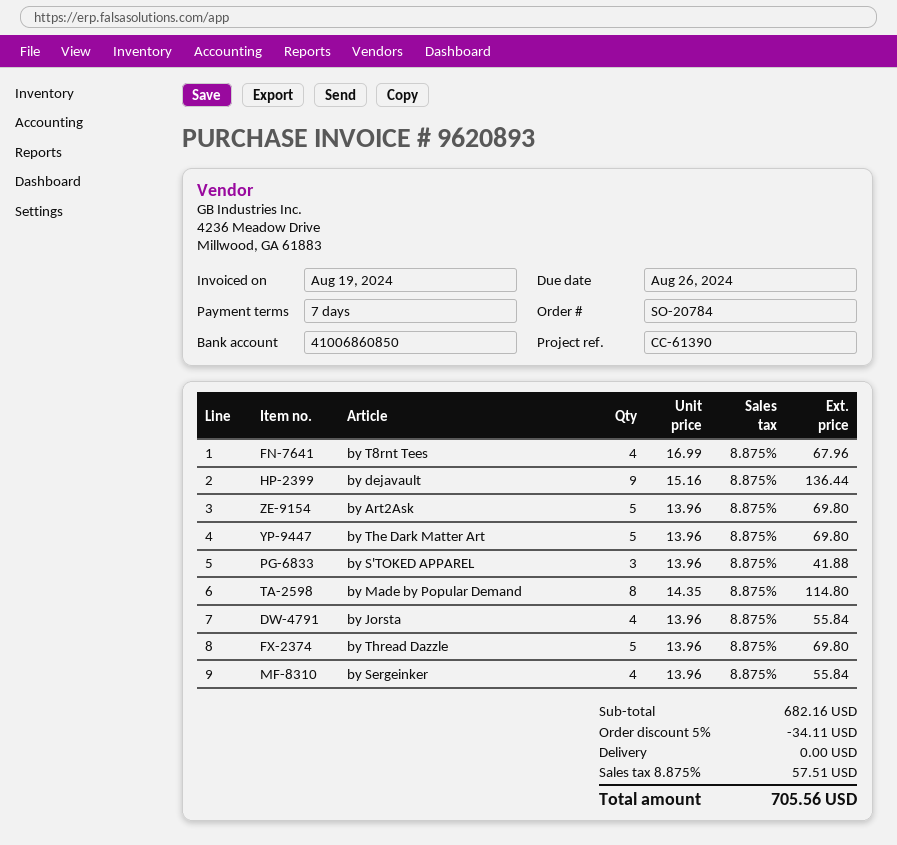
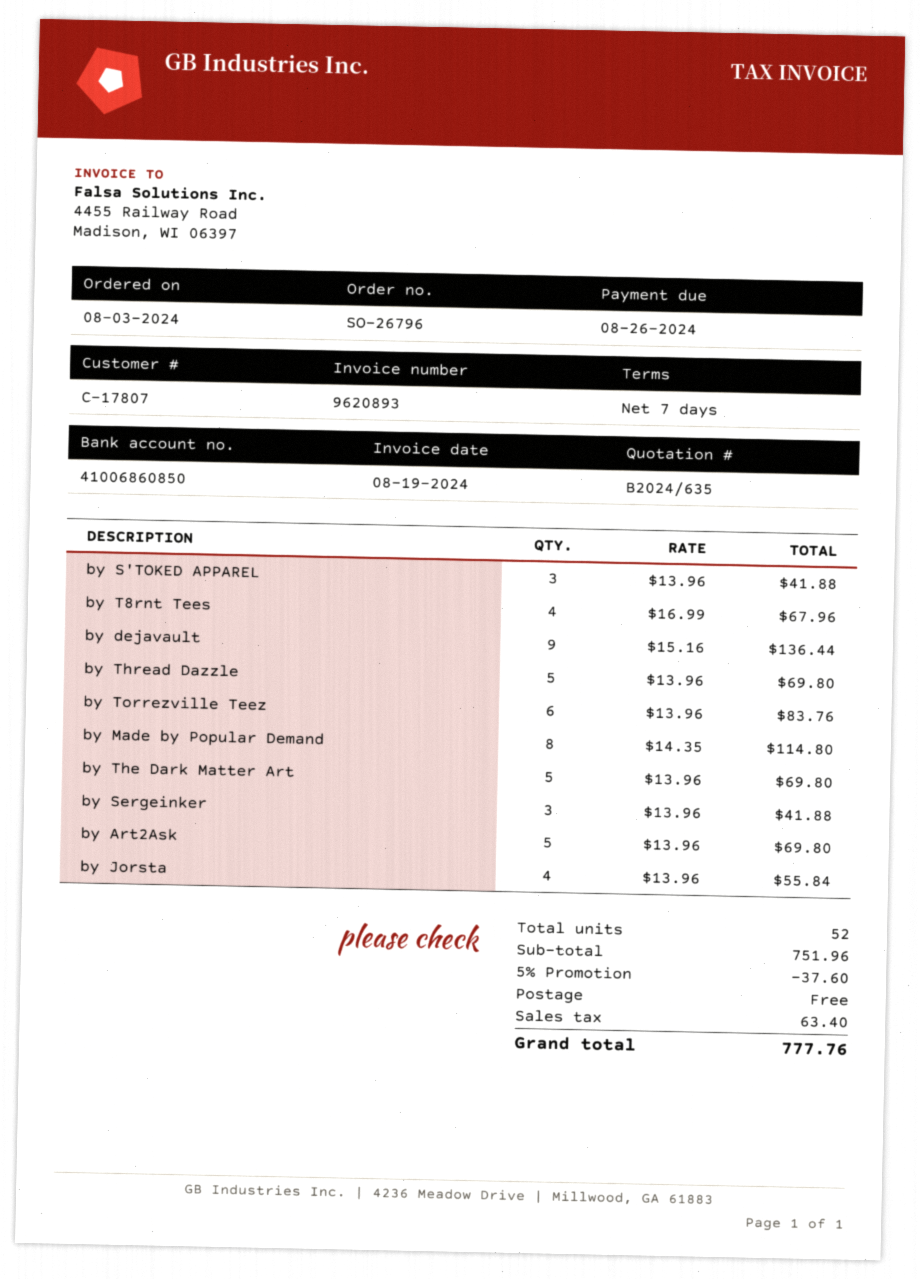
order number: SO-20784 -> SO-26796
by Sergeinker: 4 x 13.96 = 55.84 -> 3 x 13.96 = 41.88
by Torrezville Teez: none -> 6 x 13.96 = 83.76
subtotal: 682.16 -> 751.96
discount: 5% = 34.11 -> 5% = 37.60
tax: 57.51 -> 63.40
total: 705.56 -> 777.76

